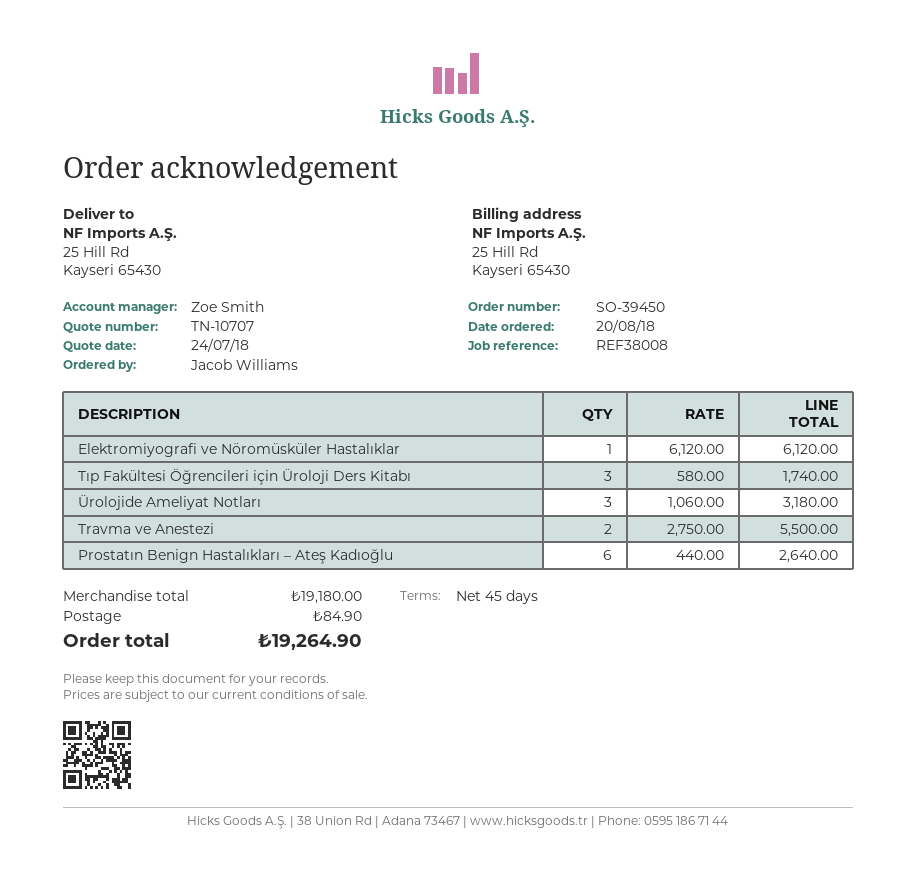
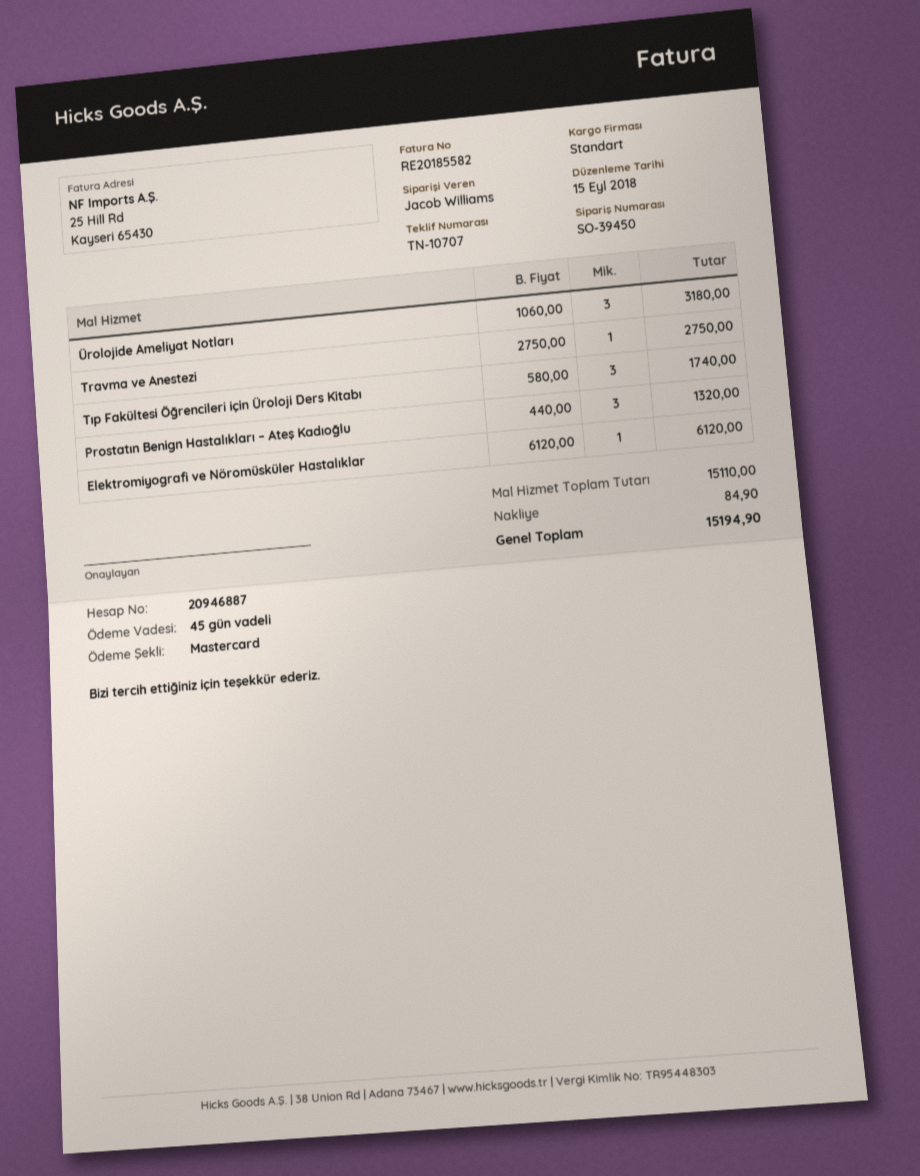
Travma ve Anestezi: 2 x 2750.00 = 5500.00 -> 1 x 2750.00 = 2750.00
Prostatın Benign Hastalıkları – Ateş Kadıoğlu: 6 x 440.00 = 2640.00 -> 3 x 440.00 = 1320.00
subtotal: 19180.00 -> 15110.00
total: 19264.90 -> 15194.90

